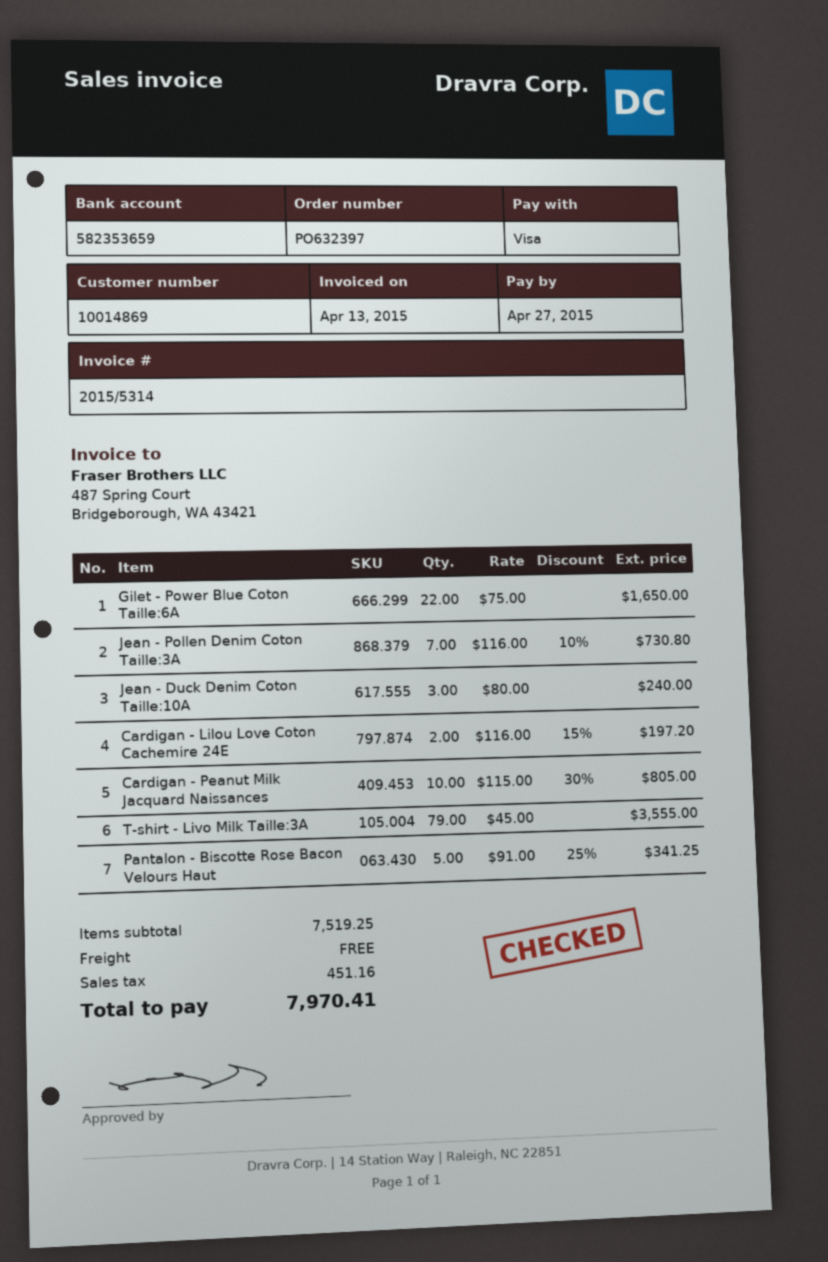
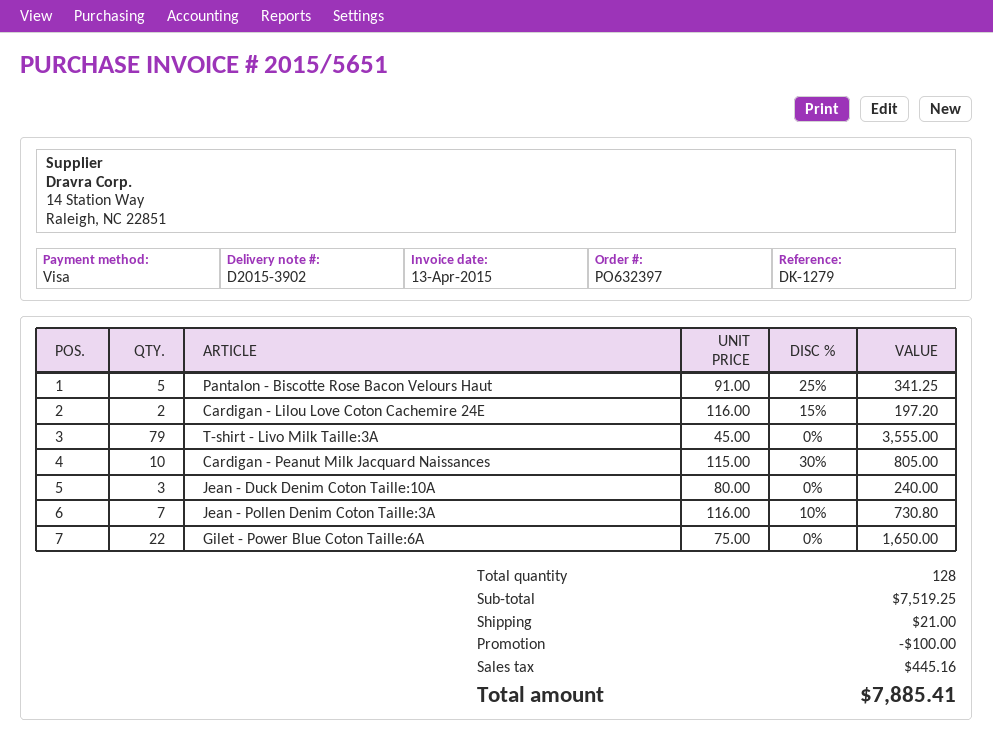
invoice number: 2015/5314 -> 2015/5651
discount: none -> 100.00
shipping: 0.00 -> 21.00
tax: 451.16 -> 445.16
total: 7970.41 -> 7885.41

